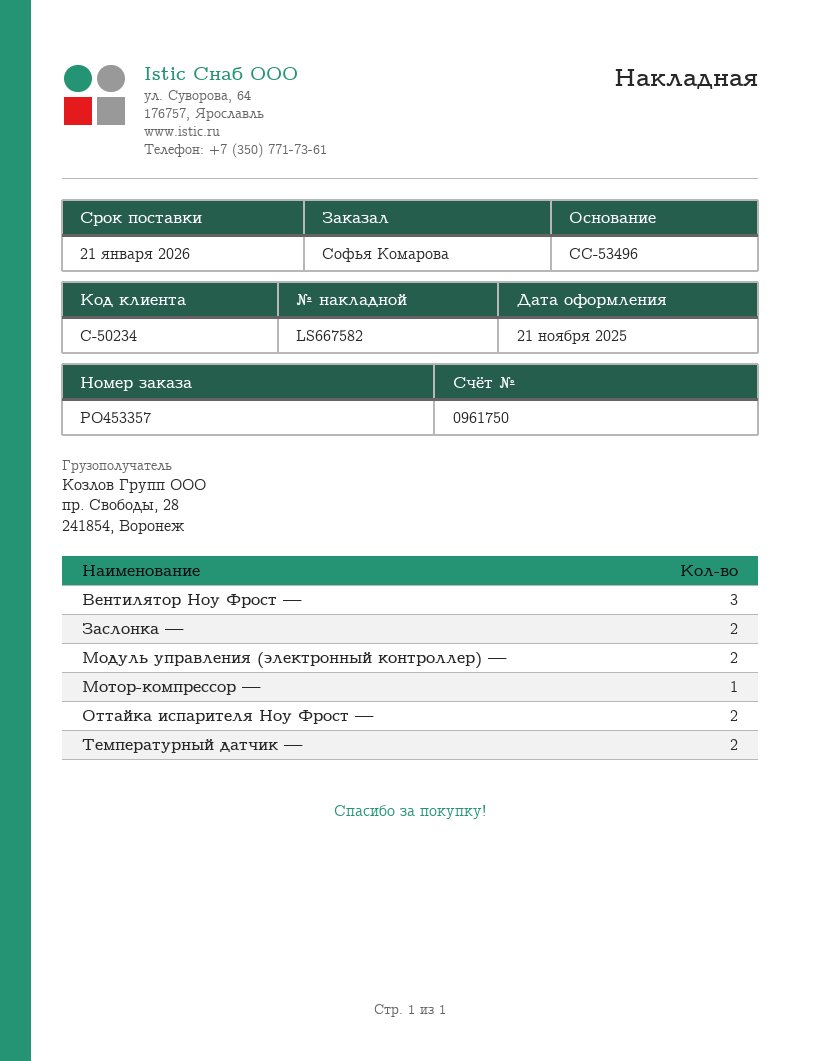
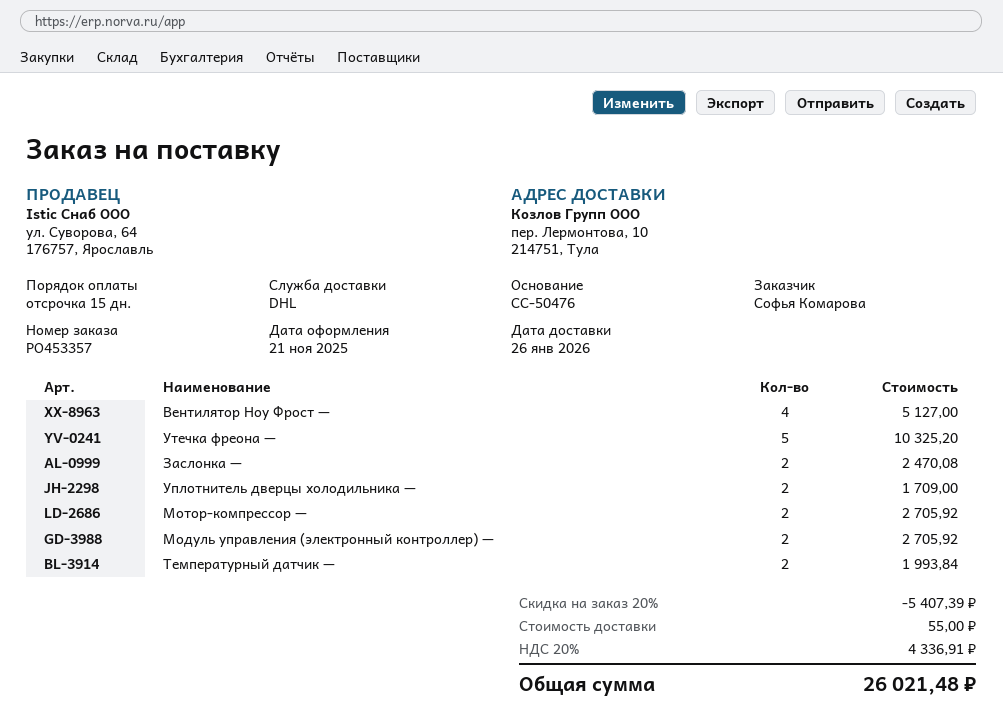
delivery date: 2026-01-21 -> 2026-01-26
reference: CC-53496 -> CC-50476
ship to: пр. Свободы, 28, 241854, Воронеж -> пер. Лермонтова, 10, 214751, Тула
Вентилятор Ноу Фрост —: 3 -> 4
Мотор-компрессор —: 1 -> 2
Оттайка испарителя Ноу Фрост —: 2 -> none
Утечка фреона —: none -> 5
Уплотнитель дверцы холодильника —: none -> 2

